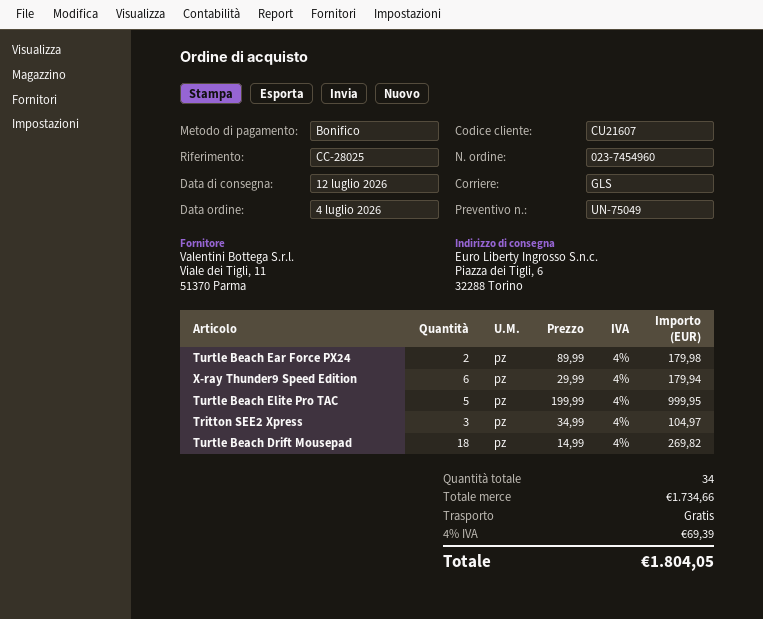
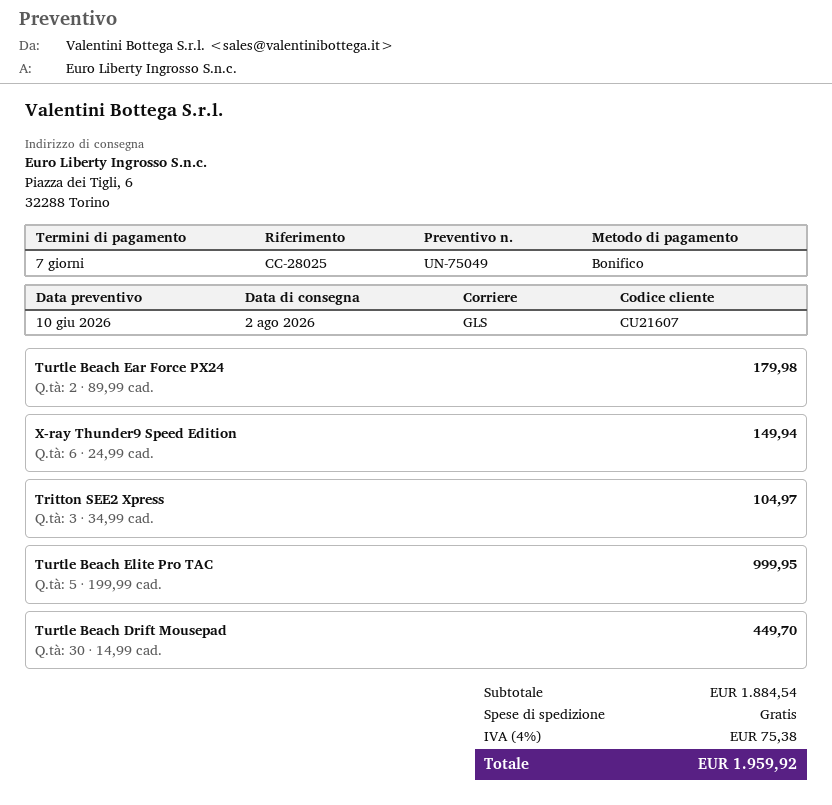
delivery date: 2026-07-12 -> 2026-08-02
X-ray Thunder9 Speed Edition: 6 x 29.99 = 179.94 -> 6 x 24.99 = 149.94
Turtle Beach Drift Mousepad: 18 x 14.99 = 269.82 -> 30 x 14.99 = 449.70
subtotal: 1734.66 -> 1884.54
tax: 4% = 69.39 -> 4% = 75.38
total: 1804.05 -> 1959.92

